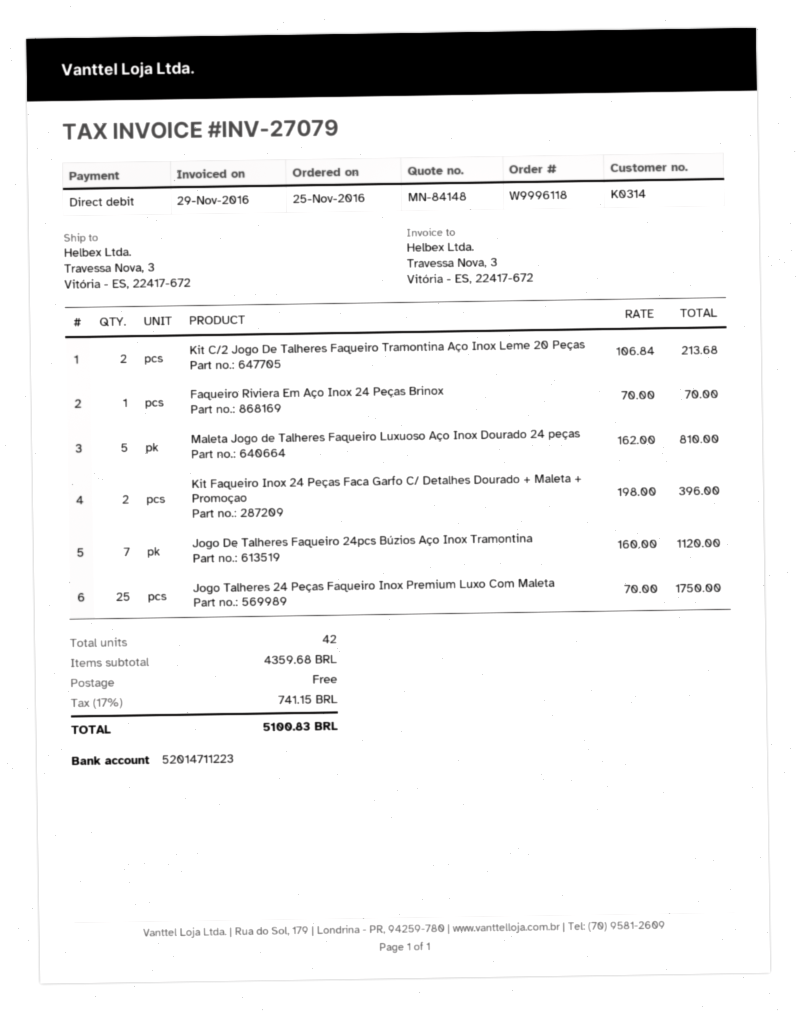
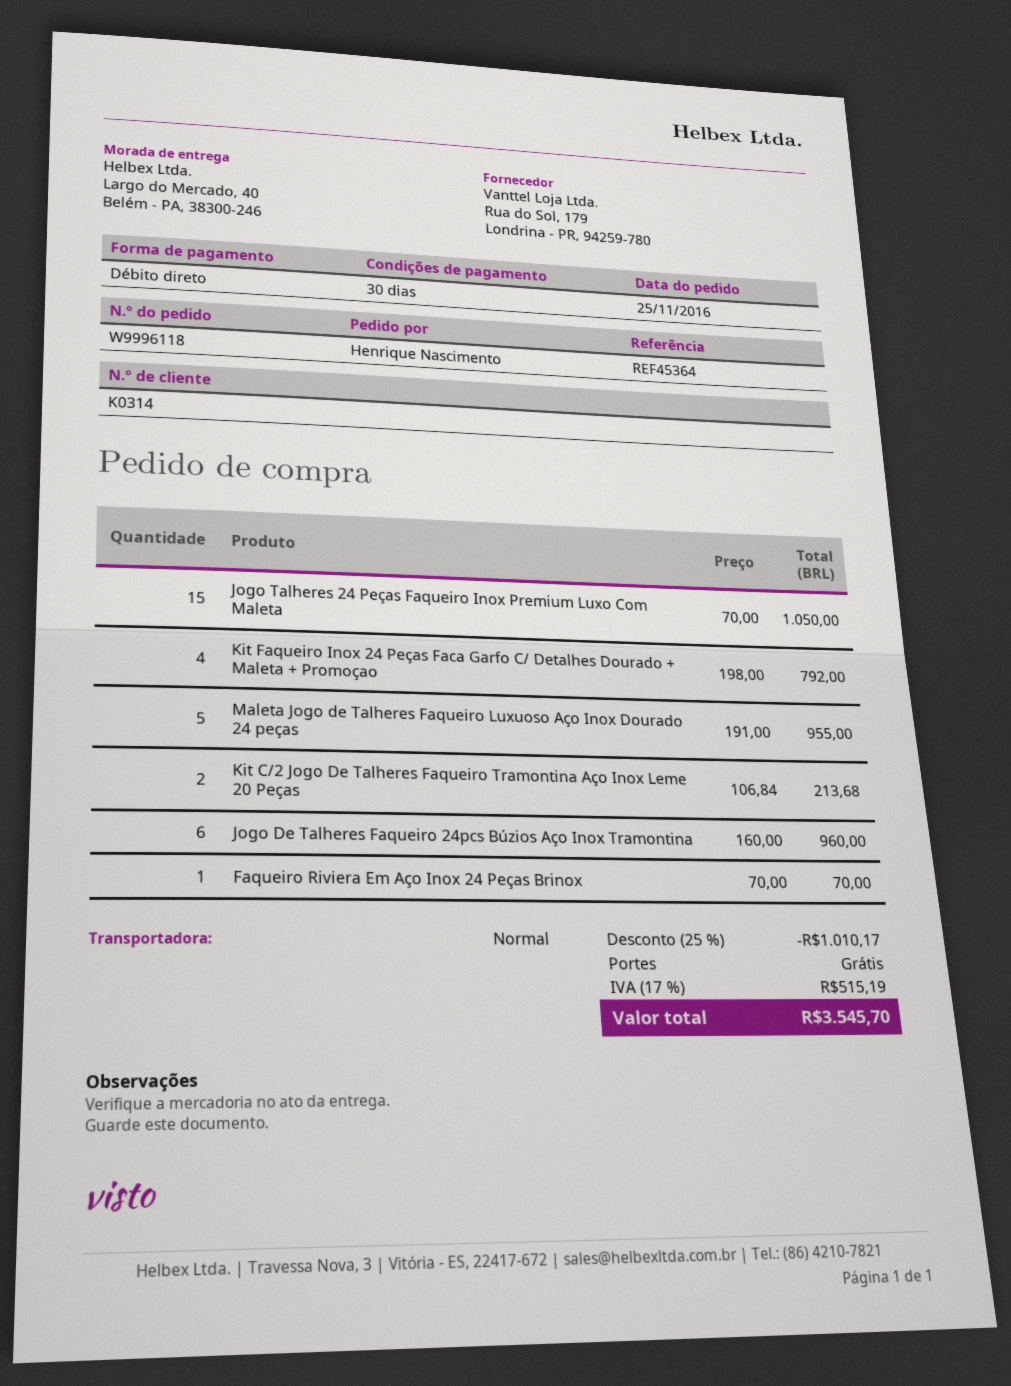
ship to: Travessa Nova, 3, Vitória - ES, 22417-672 -> Largo do Mercado, 40, Belém - PA, 38300-246
Maleta Jogo de Talheres Faqueiro Luxuoso Aço Inox Dourado 24 peças: 5 x 162.00 = 810.00 -> 5 x 191.00 = 955.00
Kit Faqueiro Inox 24 Peças Faca Garfo C/ Detalhes Dourado + Maleta + Promoçao: 2 x 198.00 = 396.00 -> 4 x 198.00 = 792.00
Jogo De Talheres Faqueiro 24pcs Búzios Aço Inox Tramontina: 7 x 160.00 = 1120.00 -> 6 x 160.00 = 960.00
Jogo Talheres 24 Peças Faqueiro Inox Premium Luxo Com Maleta: 25 x 70.00 = 1750.00 -> 15 x 70.00 = 1050.00
discount: none -> 25% = 1010.17
tax: 17% = 741.15 -> 17% = 515.19
total: 5100.83 -> 3545.70

